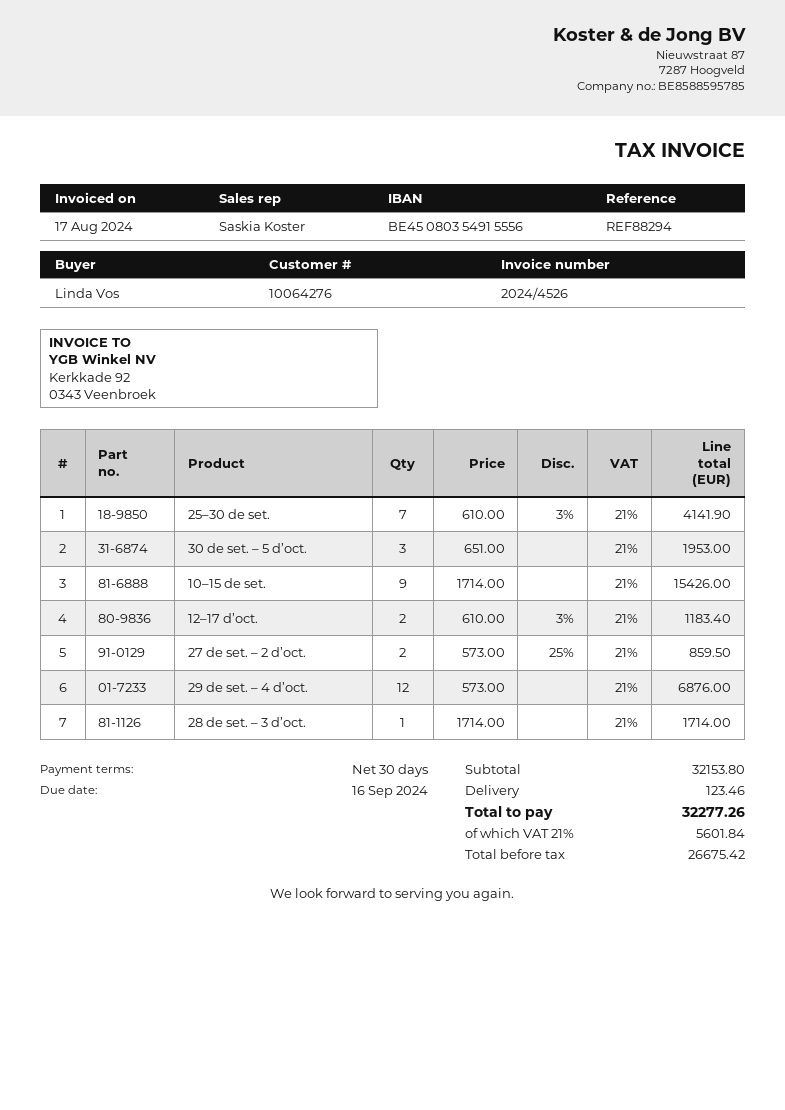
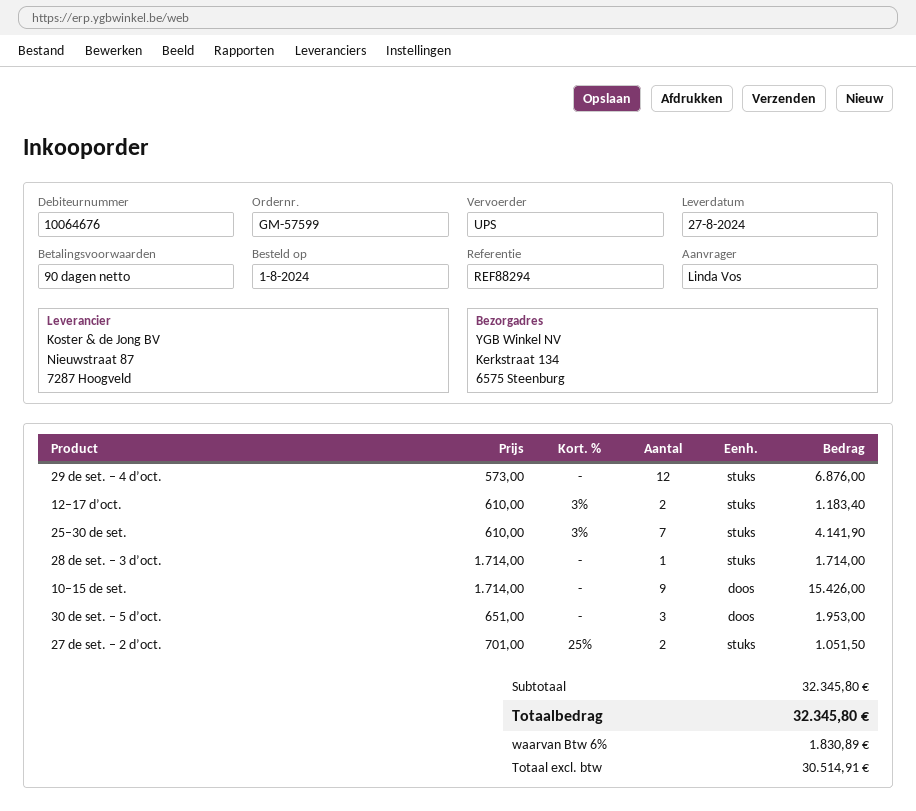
payment terms: 30 days -> 90 days
customer number: 10064276 -> 10064676
27 de set. – 2 d’oct.: 2 x 573.00 - 25% = 859.50 -> 2 x 701.00 - 25% = 1051.50
subtotal: 32153.80 -> 32345.80
shipping: 123.46 -> none
net: 26675.42 -> 30514.91
tax: 21% = 5601.84 -> 6% = 1830.89
total: 32277.26 -> 32345.80

